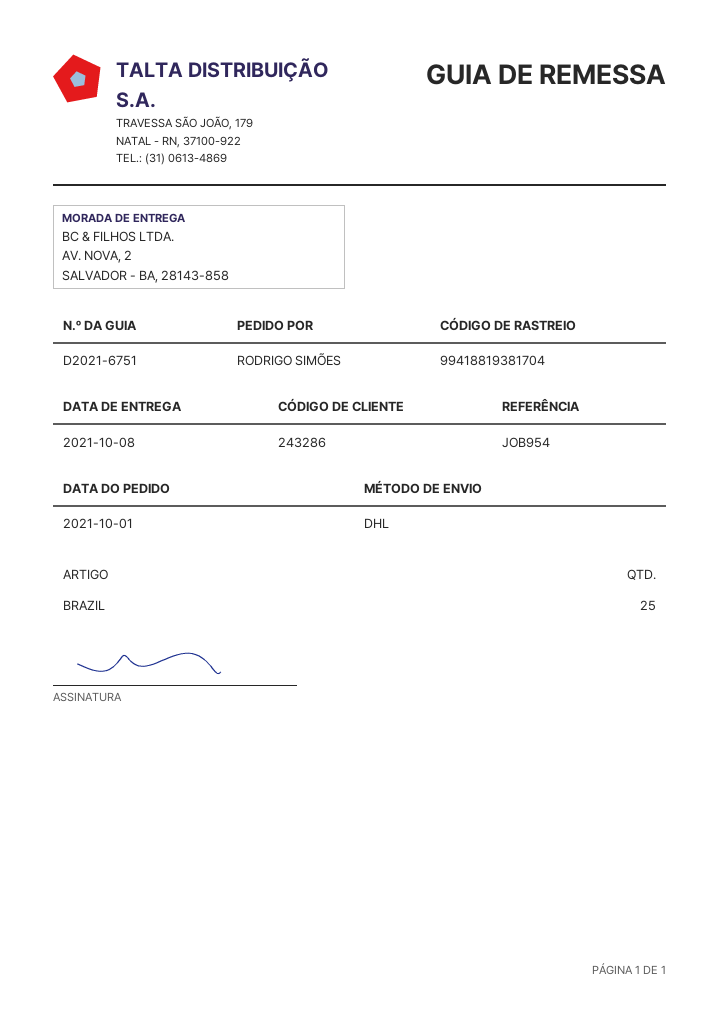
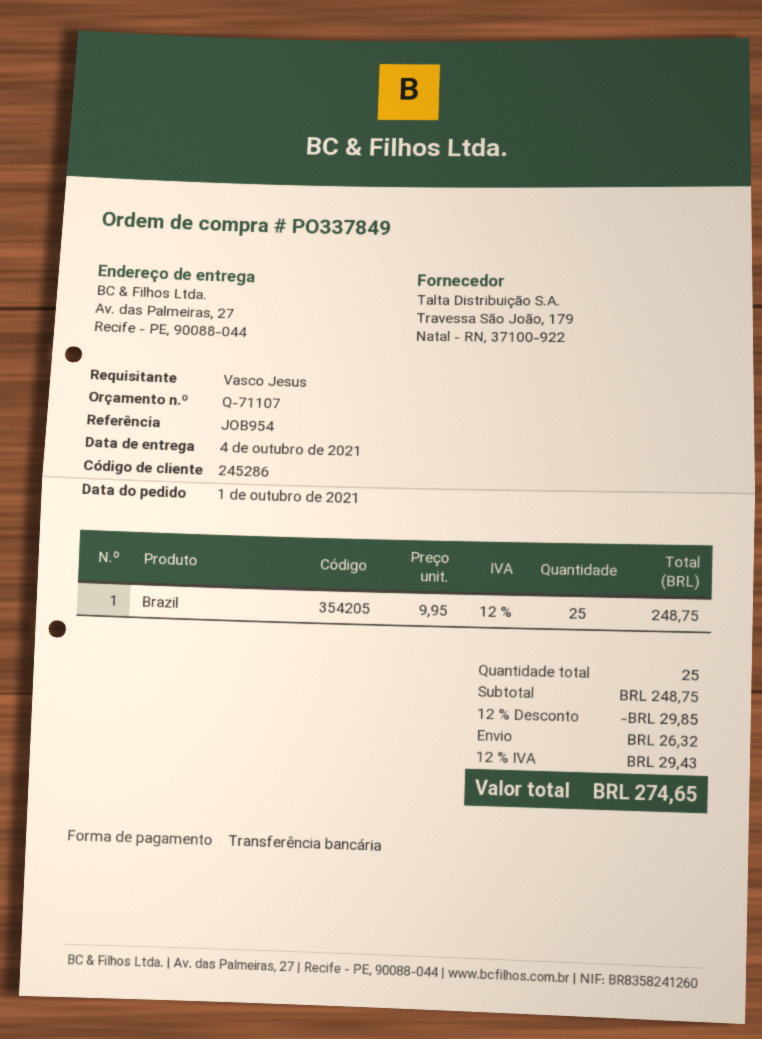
delivery date: 2021-10-08 -> 2021-10-04
customer number: 243286 -> 245286
ordered by: RODRIGO SIMÕES -> Vasco Jesus
ship to: AV. NOVA, 2, SALVADOR - BA, 28143-858 -> Av. das Palmeiras, 27, Recife - PE, 90088-044

